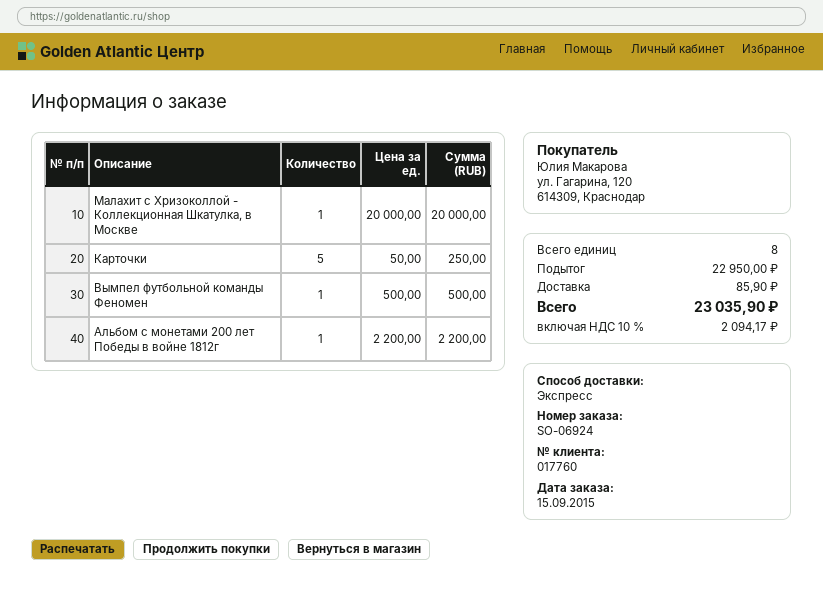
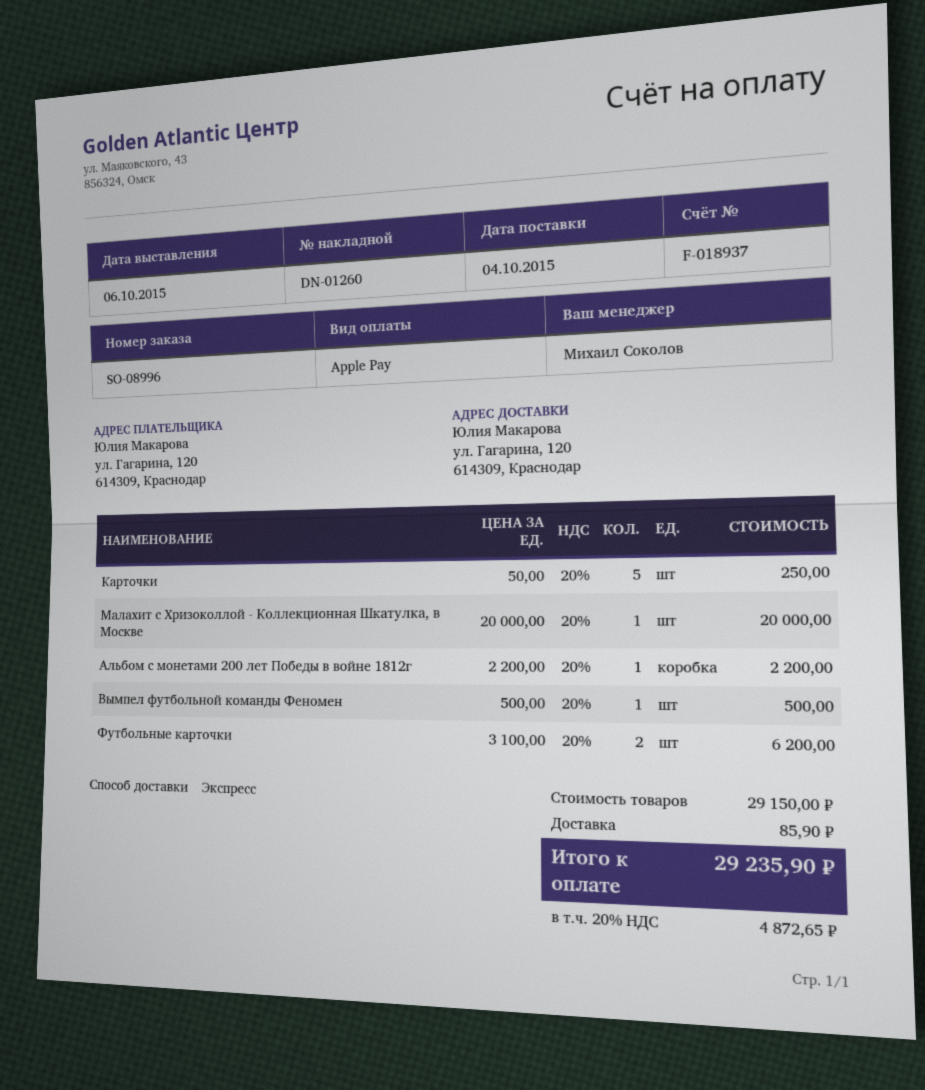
order number: SO-06924 -> SO-08996
Футбольные карточки: none -> 2 x 3100.00 = 6200.00
subtotal: 22950.00 -> 29150.00
tax: 10% = 2094.17 -> 20% = 4872.65
total: 23035.90 -> 29235.90

